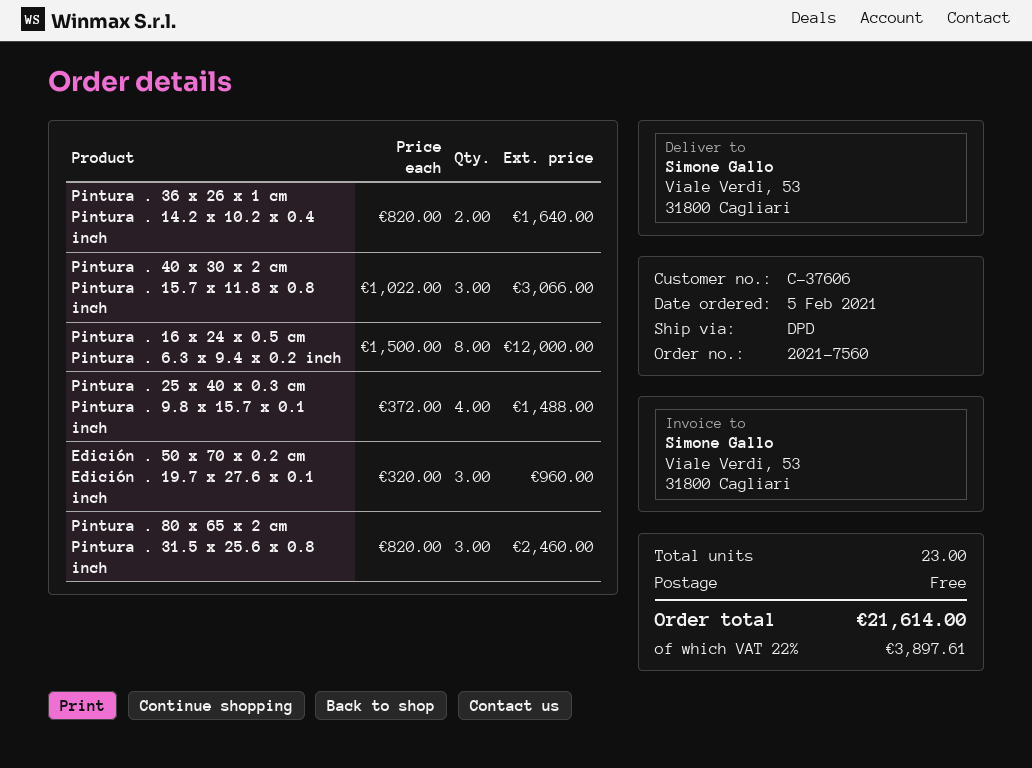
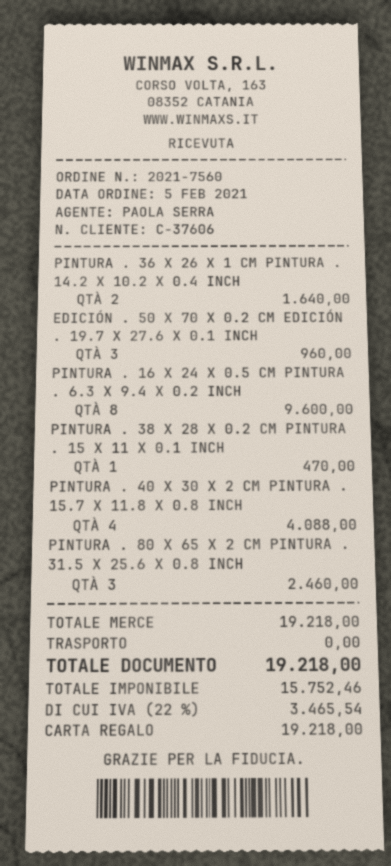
Pintura . 40 x 30 x 2 cm Pintura . 15.7 x 11.8 x 0.8 inch: 3 for 3066.00 -> 4 for 4088.00
Pintura . 16 x 24 x 0.5 cm Pintura . 6.3 x 9.4 x 0.2 inch: 8 for 12000.00 -> 8 for 9600.00
Pintura . 25 x 40 x 0.3 cm Pintura . 9.8 x 15.7 x 0.1 inch: 4 for 1488.00 -> none
PINTURA . 38 X 28 X 0.2 CM PINTURA . 15 X 11 X 0.1 INCH: none -> 1 for 470.00
tax: 22% = 3897.61 -> 22% = 3465.54
total: 21614.00 -> 19218.00

